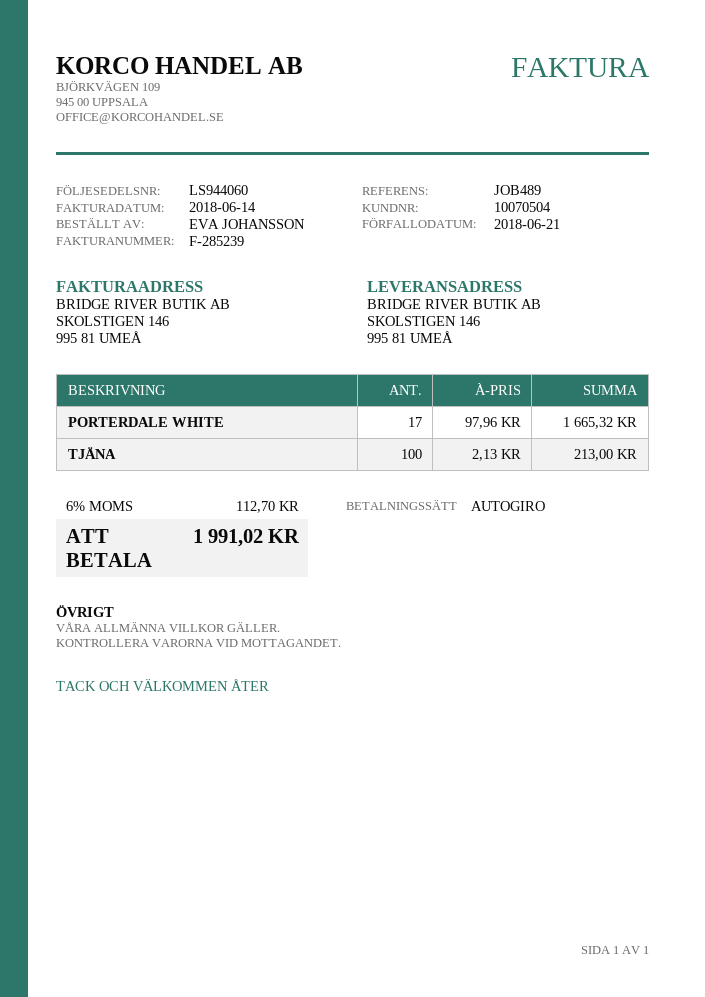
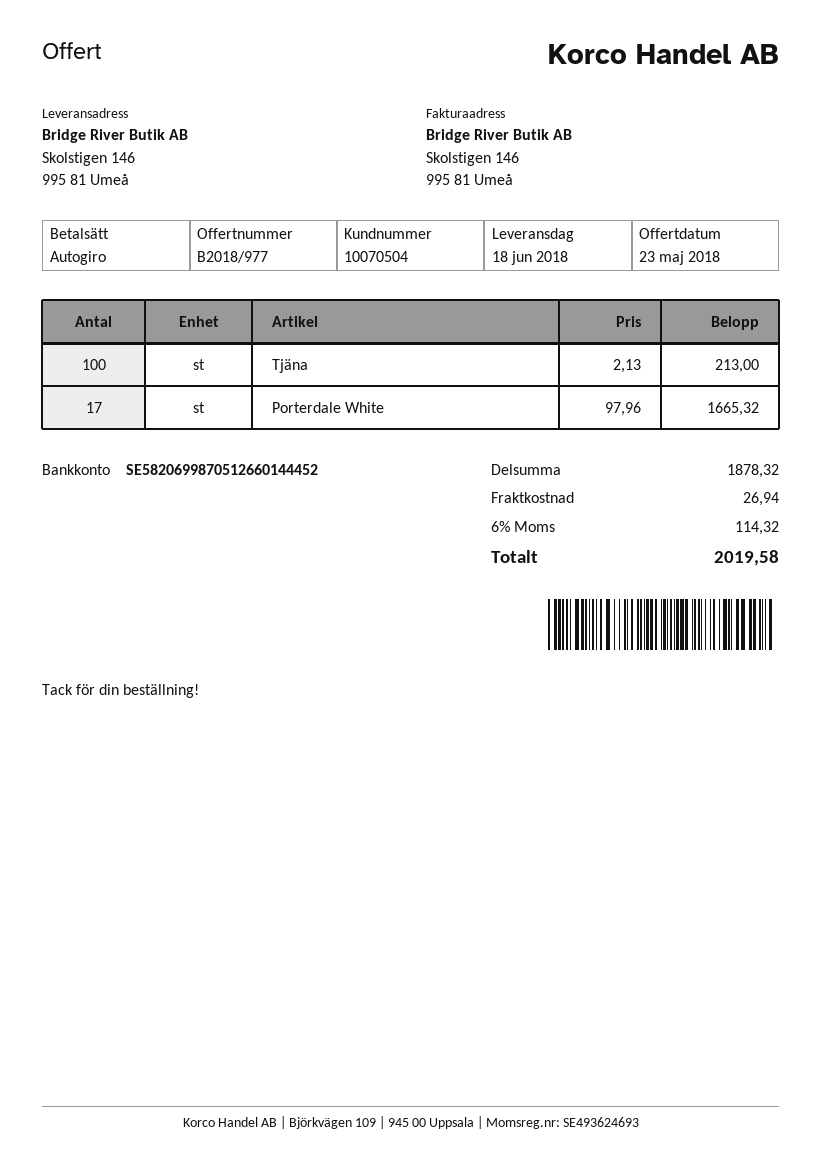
shipping: none -> 26.94
tax: 6% = 112.70 -> 6% = 114.32
total: 1991.02 -> 2019.58

